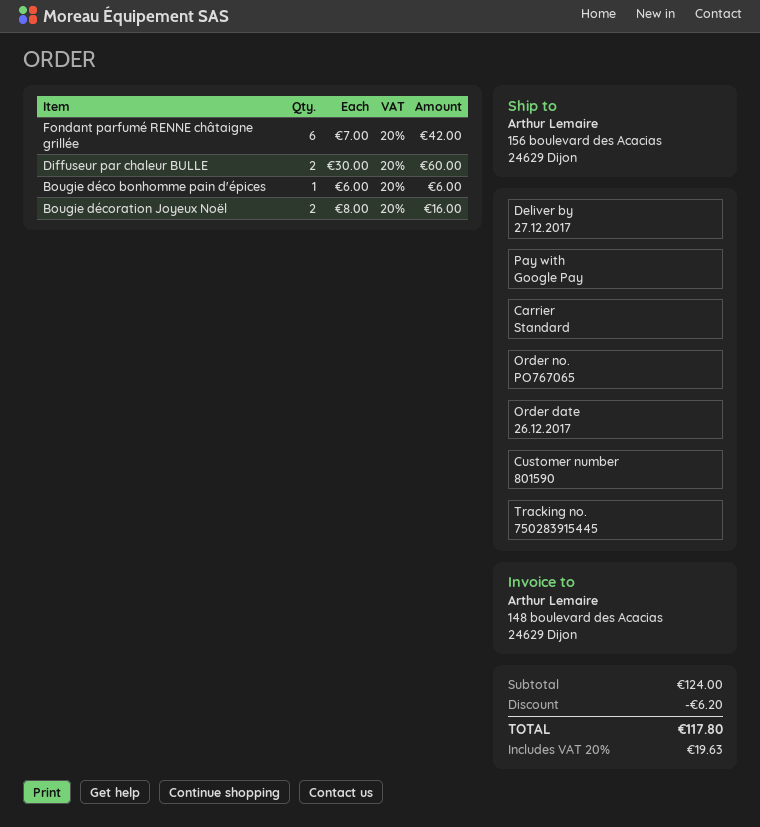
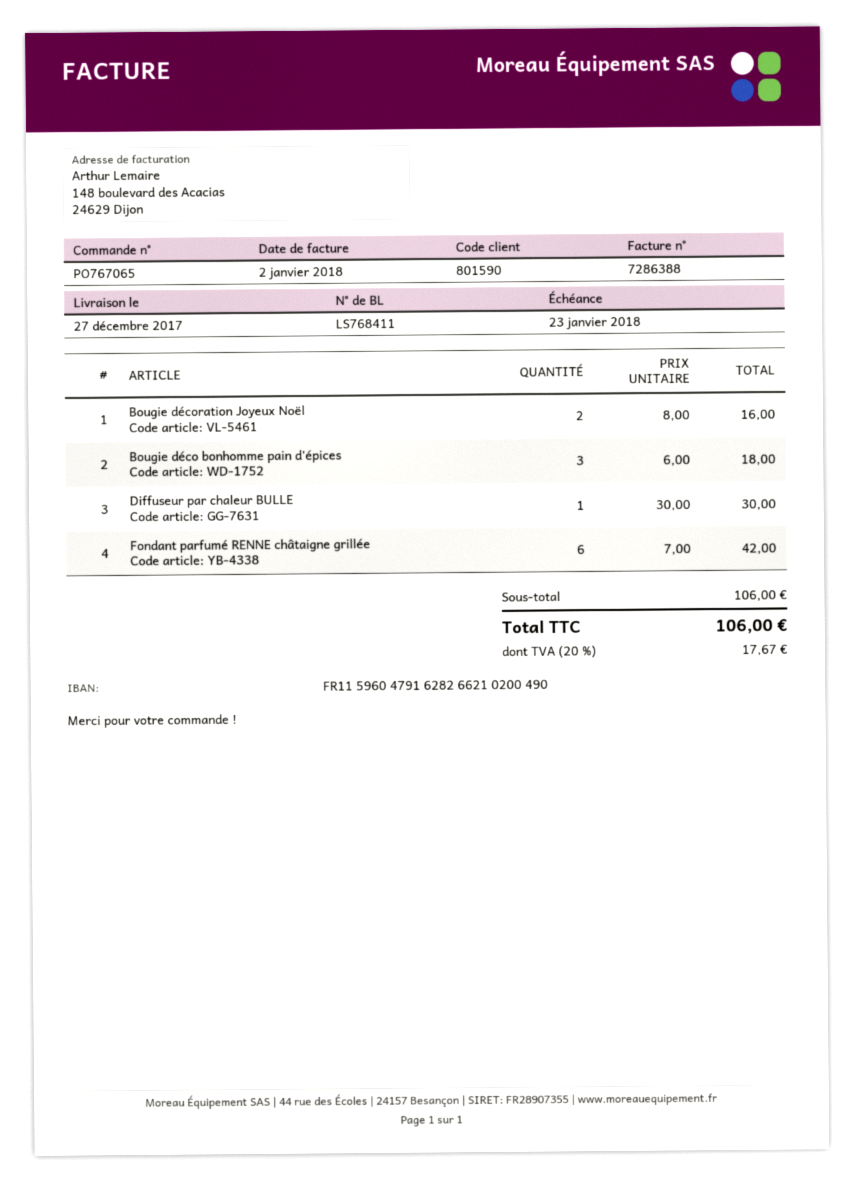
Diffuseur par chaleur BULLE: 2 x 30.00 = 60.00 -> 1 x 30.00 = 30.00
Bougie déco bonhomme pain d'épices: 1 x 6.00 = 6.00 -> 3 x 6.00 = 18.00
subtotal: 124.00 -> 106.00
discount: 6.20 -> none
tax: 20% = 19.63 -> 20% = 17.67
total: 117.80 -> 106.00

